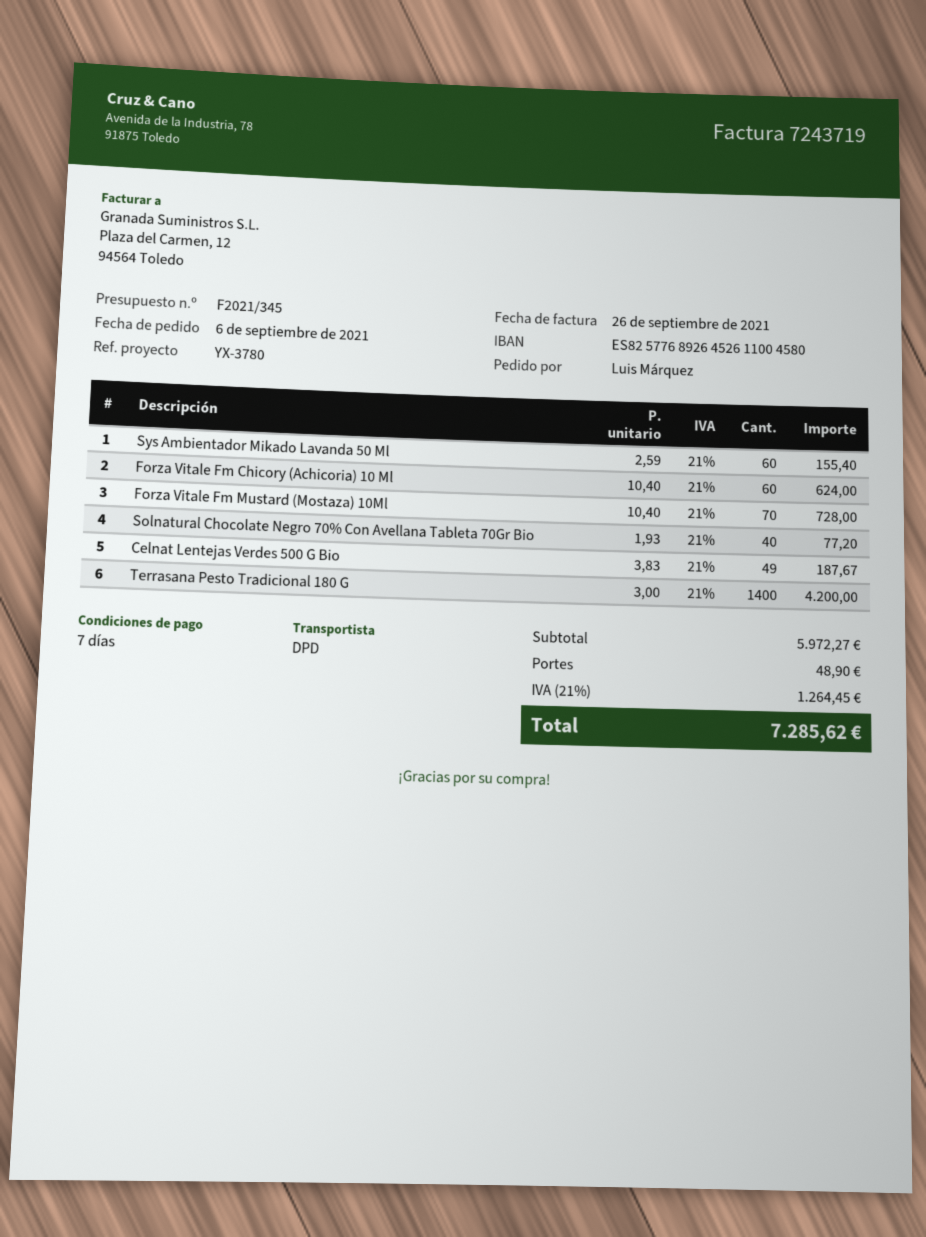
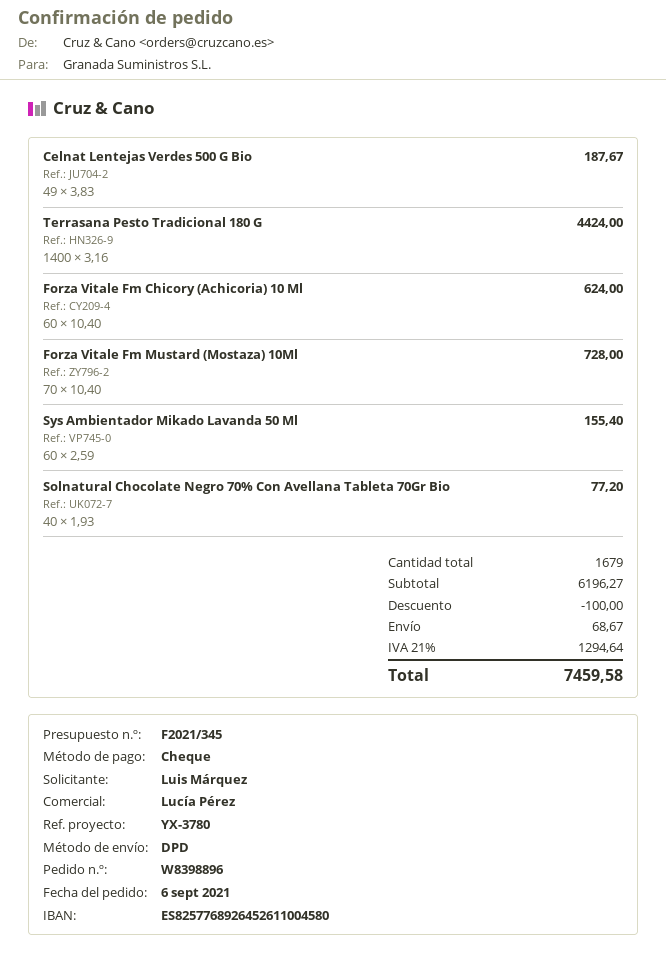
Terrasana Pesto Tradicional 180 G: 1400 x 3.00 = 4200.00 -> 1400 x 3.16 = 4424.00
subtotal: 5972.27 -> 6196.27
discount: none -> 100.00
shipping: 48.90 -> 68.67
tax: 21% = 1264.45 -> 21% = 1294.64
total: 7285.62 -> 7459.58

